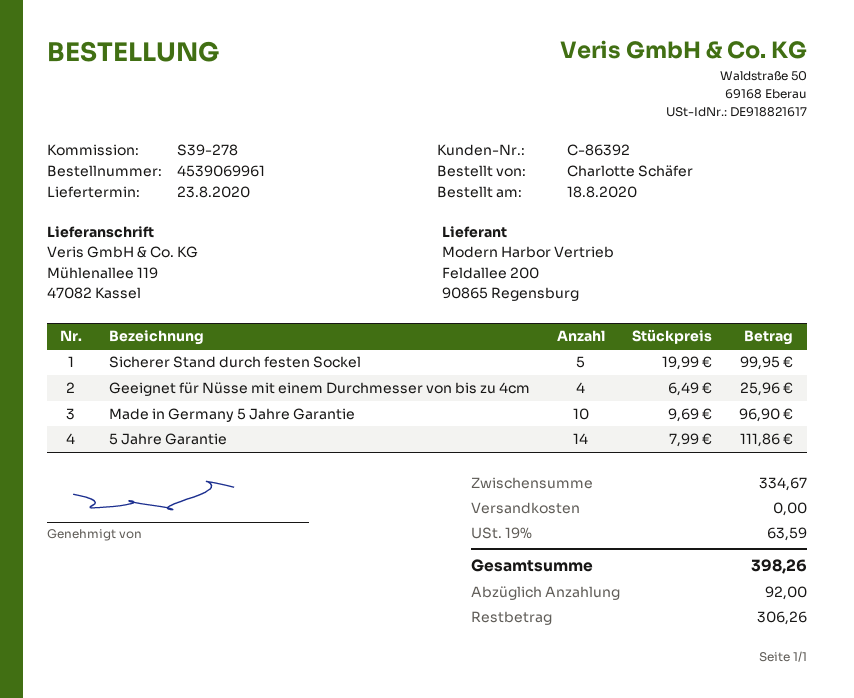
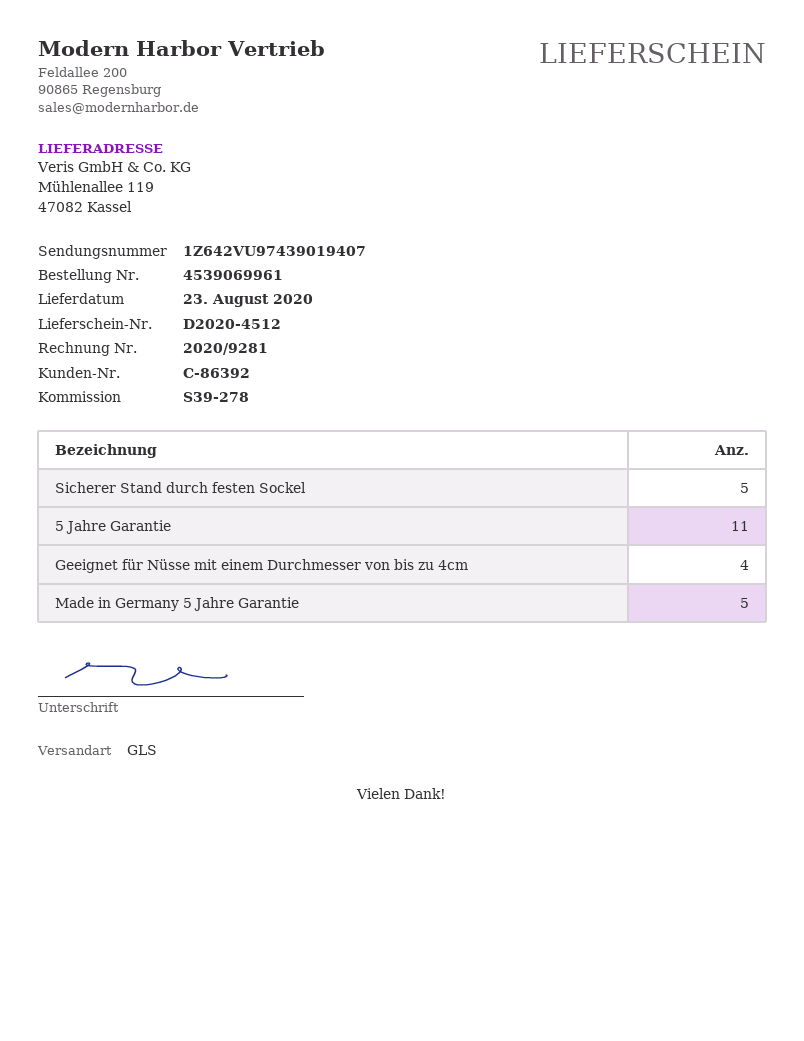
Made in Germany 5 Jahre Garantie: 10 -> 5
5 Jahre Garantie: 14 -> 11

